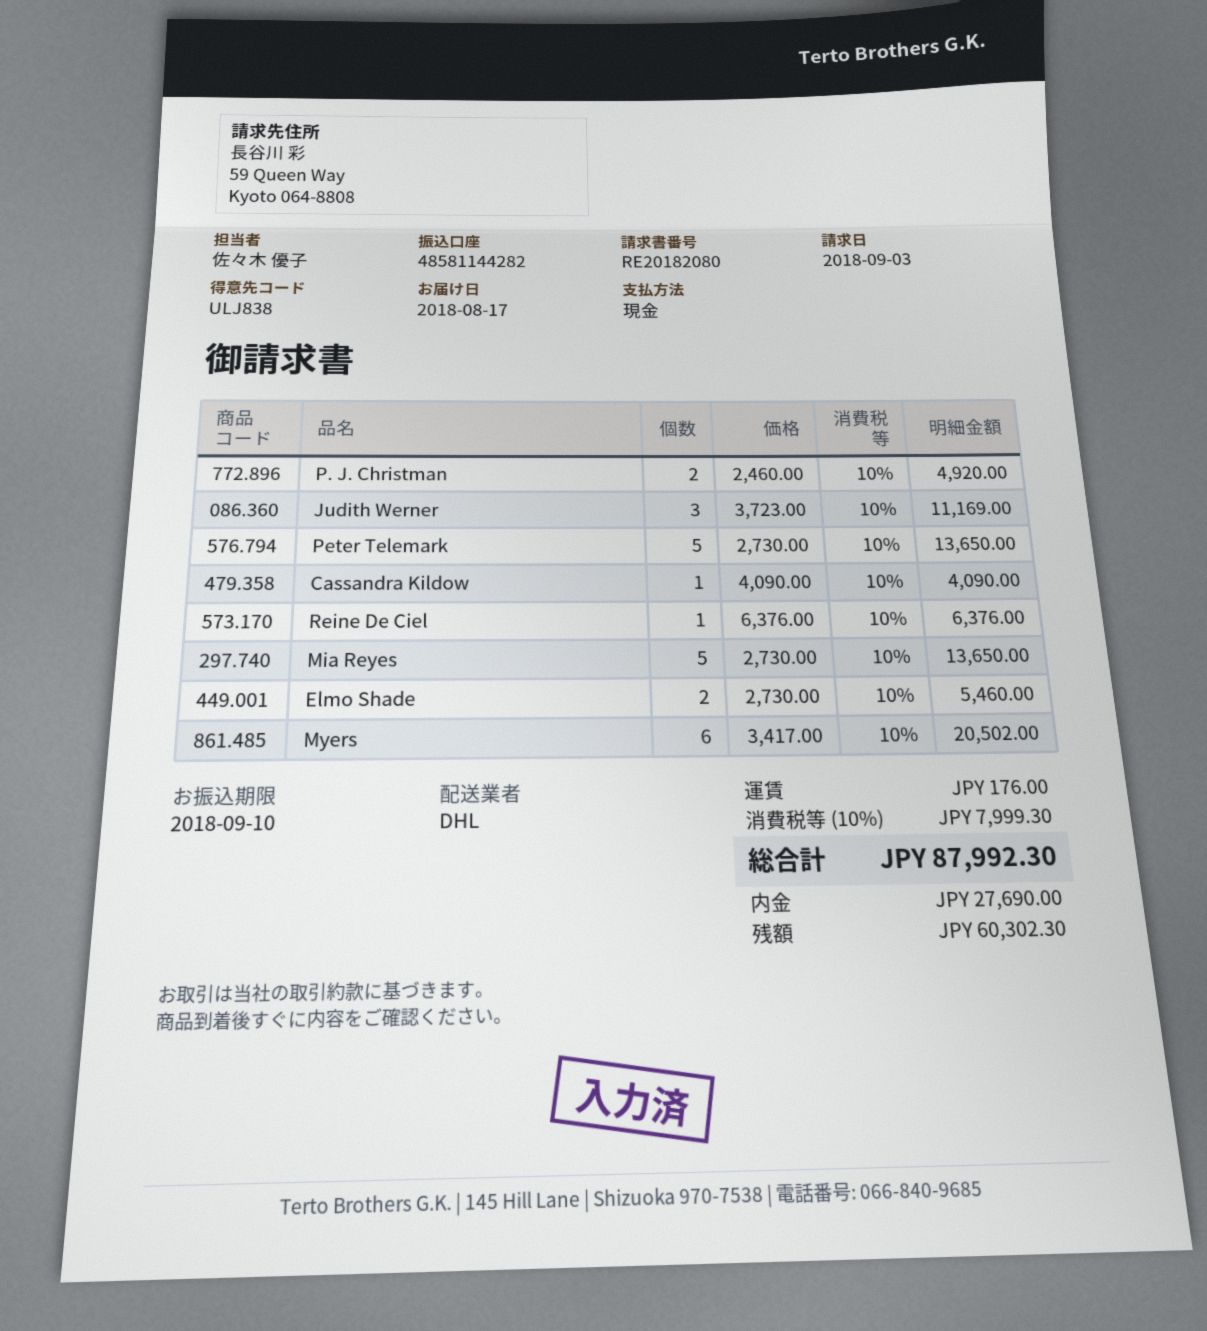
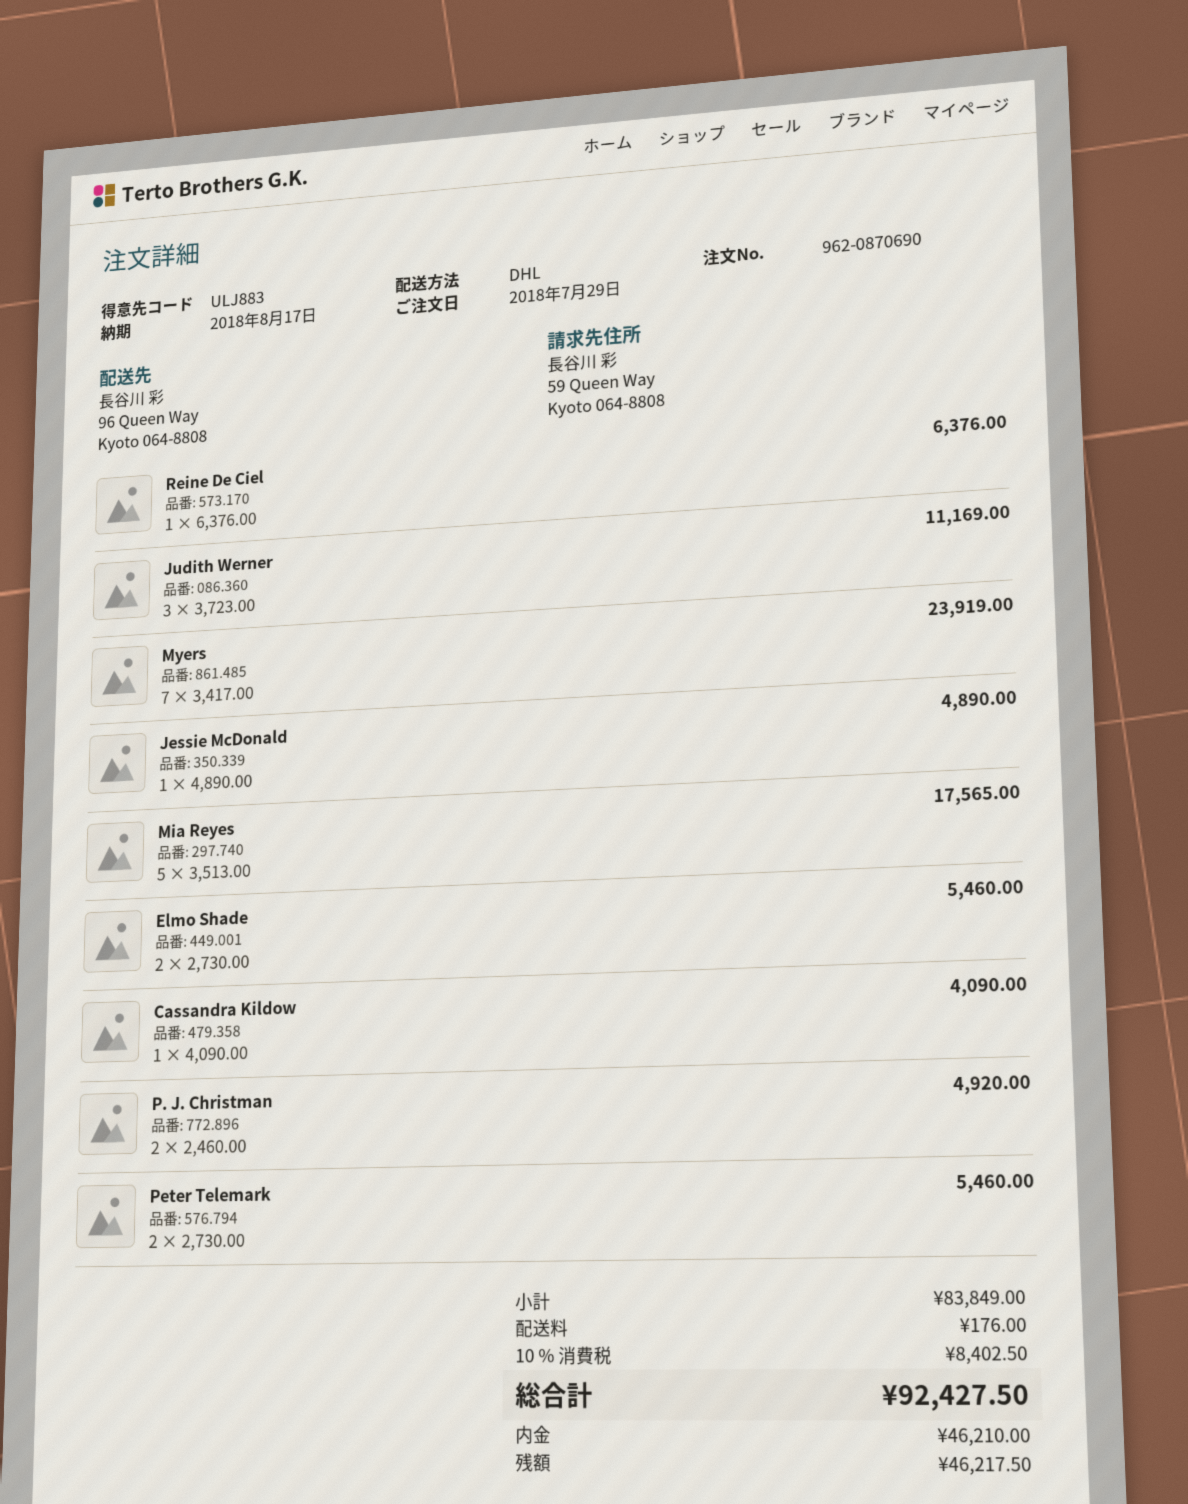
customer number: ULJ838 -> ULJ883
Peter Telemark: 5 x 2730.00 = 13650.00 -> 2 x 2730.00 = 5460.00
Mia Reyes: 5 x 2730.00 = 13650.00 -> 5 x 3513.00 = 17565.00
Myers: 6 x 3417.00 = 20502.00 -> 7 x 3417.00 = 23919.00
Jessie McDonald: none -> 1 x 4890.00 = 4890.00
tax: 10% = 7999.30 -> 10% = 8402.50
total: 87992.30 -> 92427.50
deposit: 27690.00 -> 46210.00
balance: 60302.30 -> 46217.50

